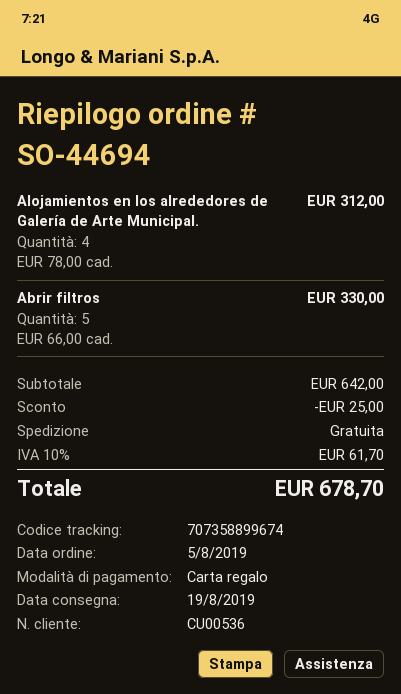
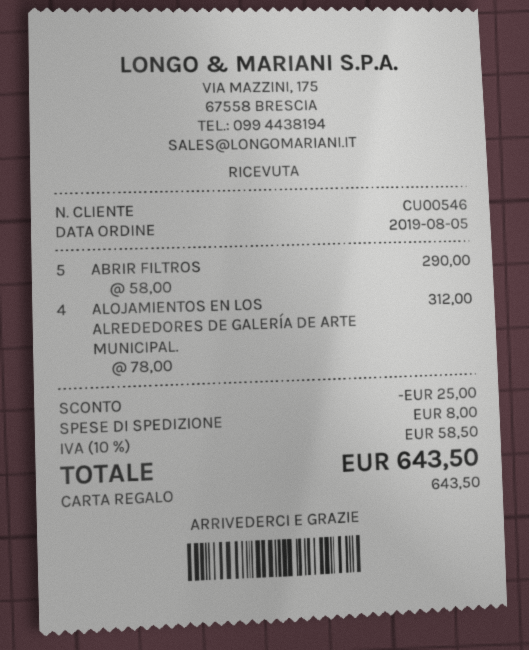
customer number: CU00536 -> CU00546
Abrir filtros: 5 x 66.00 = 330.00 -> 5 x 58.00 = 290.00
shipping: 0.00 -> 8.00
tax: 10% = 61.70 -> 10% = 58.50
total: 678.70 -> 643.50

